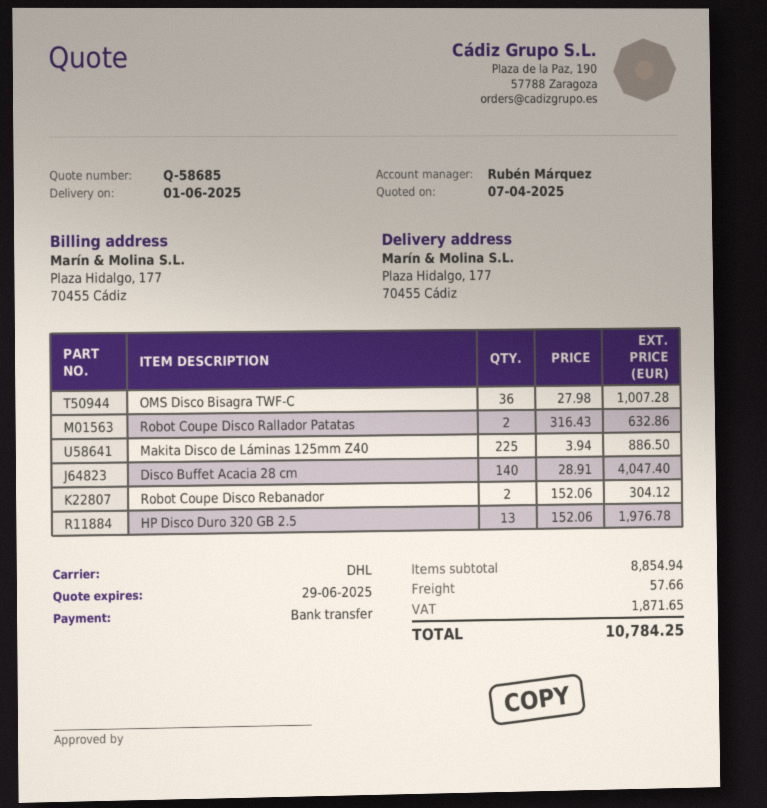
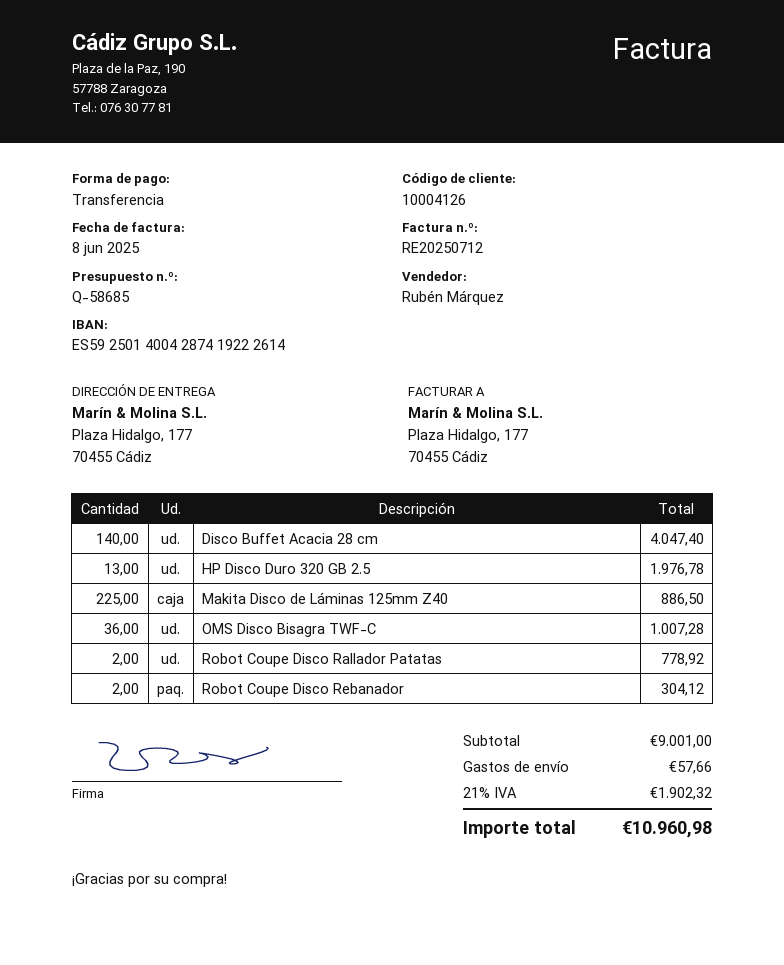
Robot Coupe Disco Rallador Patatas: 2 for 632.86 -> 2 for 778.92
subtotal: 8854.94 -> 9001.00
tax: 1871.65 -> 1902.32
total: 10784.25 -> 10960.98

